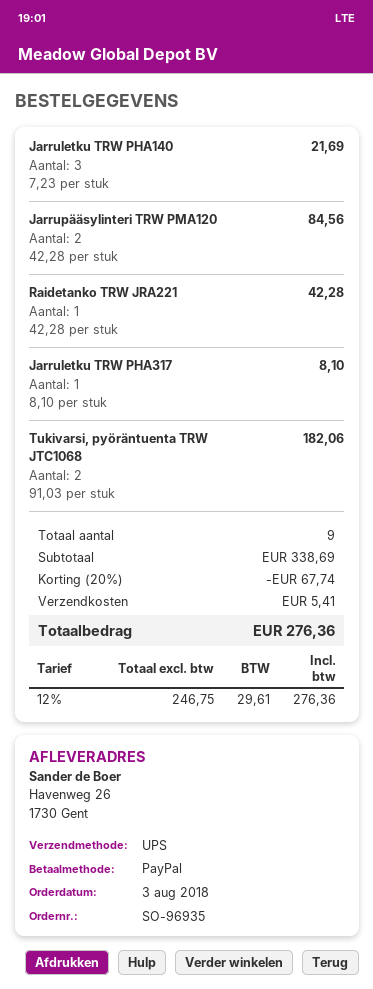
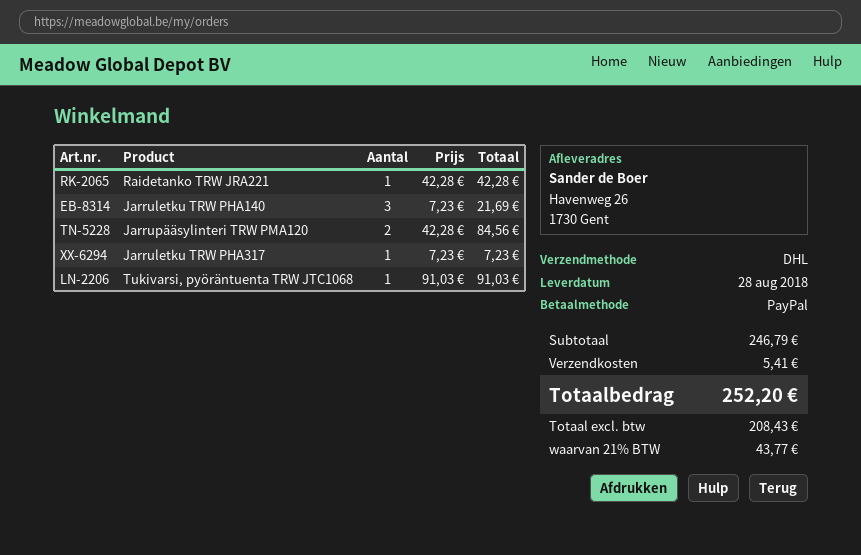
shipping method: UPS -> DHL
Jarruletku TRW PHA317: 1 x 8.10 = 8.10 -> 1 x 7.23 = 7.23
Tukivarsi, pyöräntuenta TRW JTC1068: 2 x 91.03 = 182.06 -> 1 x 91.03 = 91.03
subtotal: 338.69 -> 246.79
discount: 20% = 67.74 -> none
net: 246.75 -> 208.43
tax: 12% = 29.61 -> 21% = 43.77
total: 276.36 -> 252.20

